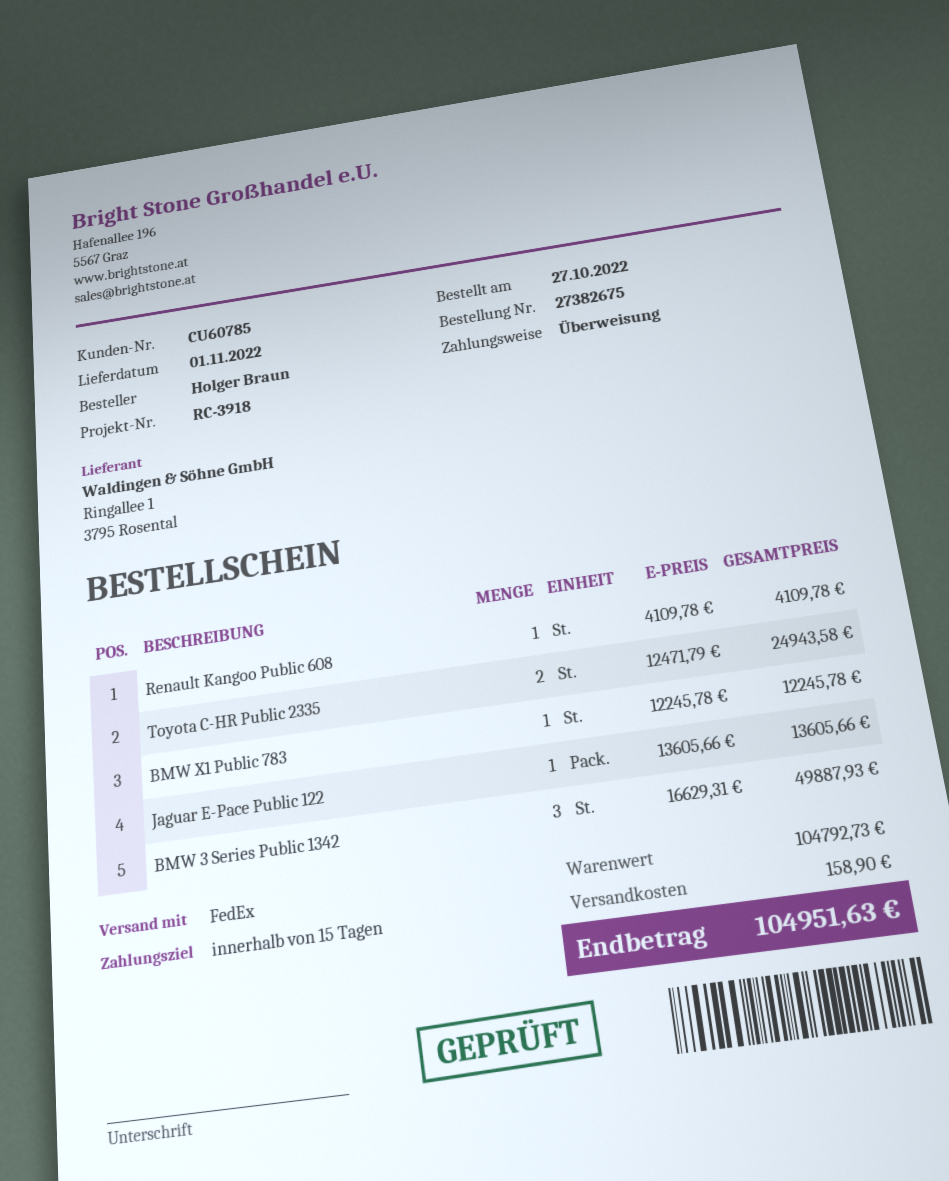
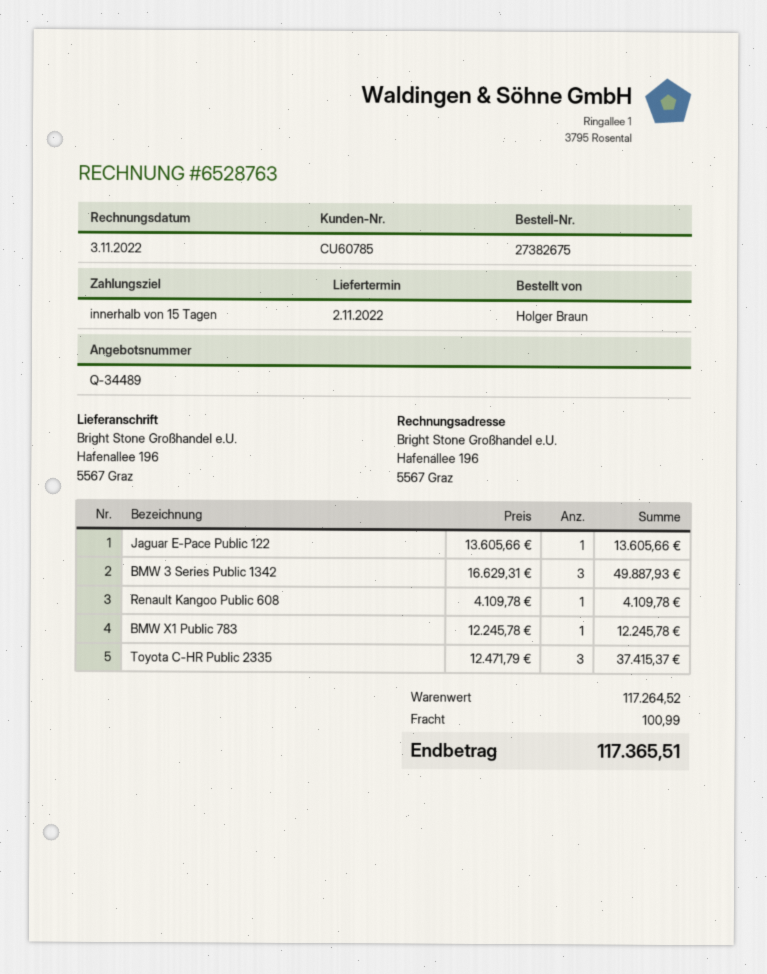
delivery date: 2022-11-01 -> 2022-11-02
Toyota C-HR Public 2335: 2 x 12471.79 = 24943.58 -> 3 x 12471.79 = 37415.37
subtotal: 104792.73 -> 117264.52
shipping: 158.90 -> 100.99
total: 104951.63 -> 117365.51

